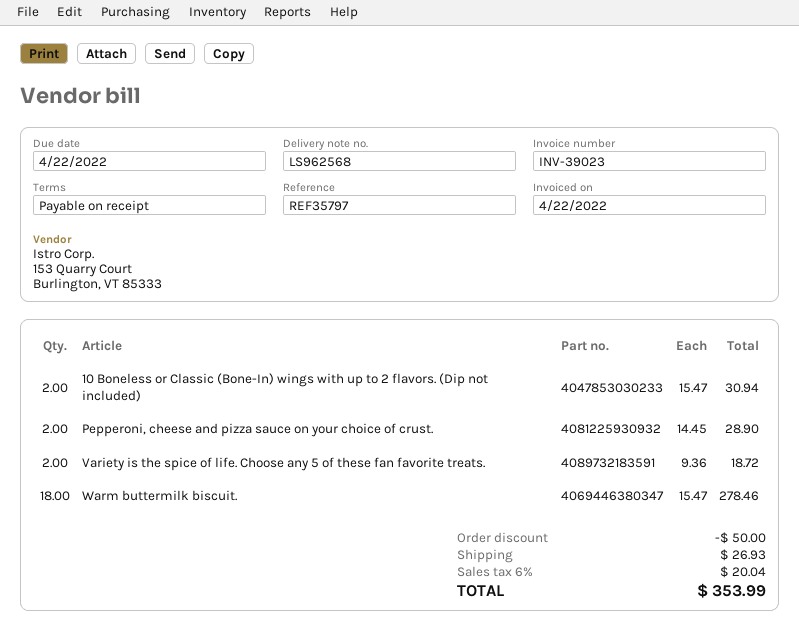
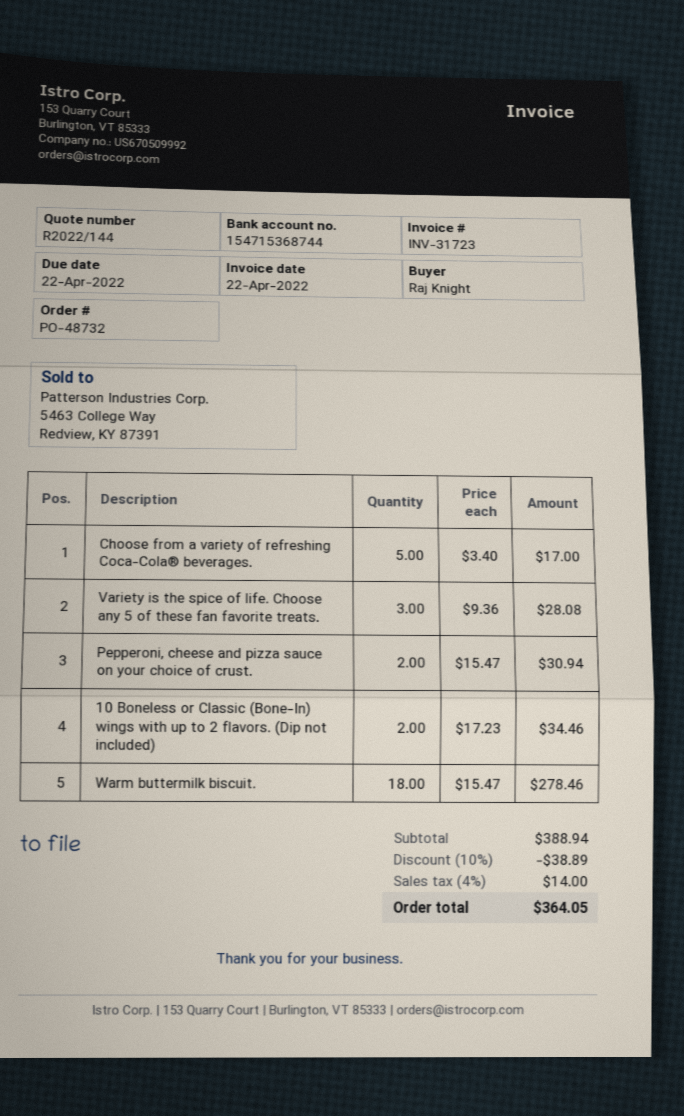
invoice number: INV-39023 -> INV-31723
10 Boneless or Classic (Bone-In) wings with up to 2 flavors. (Dip not included): 2 x 15.47 = 30.94 -> 2 x 17.23 = 34.46
Pepperoni, cheese and pizza sauce on your choice of crust.: 2 x 14.45 = 28.90 -> 2 x 15.47 = 30.94
Variety is the spice of life. Choose any 5 of these fan favorite treats.: 2 x 9.36 = 18.72 -> 3 x 9.36 = 28.08
Choose from a variety of refreshing Coca-Cola® beverages.: none -> 5 x 3.40 = 17.00
discount: 50.00 -> 38.89
shipping: 26.93 -> none
tax: 6% = 20.04 -> 4% = 14.00
total: 353.99 -> 364.05

